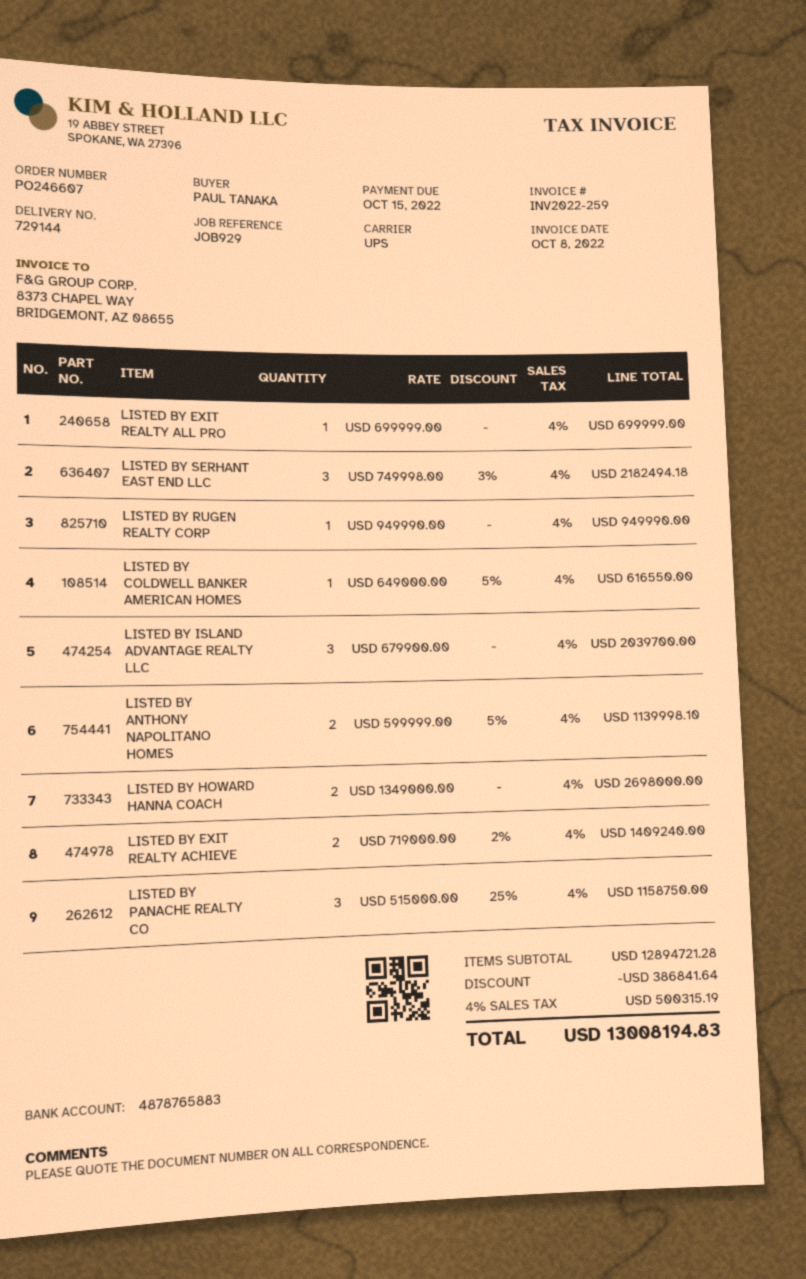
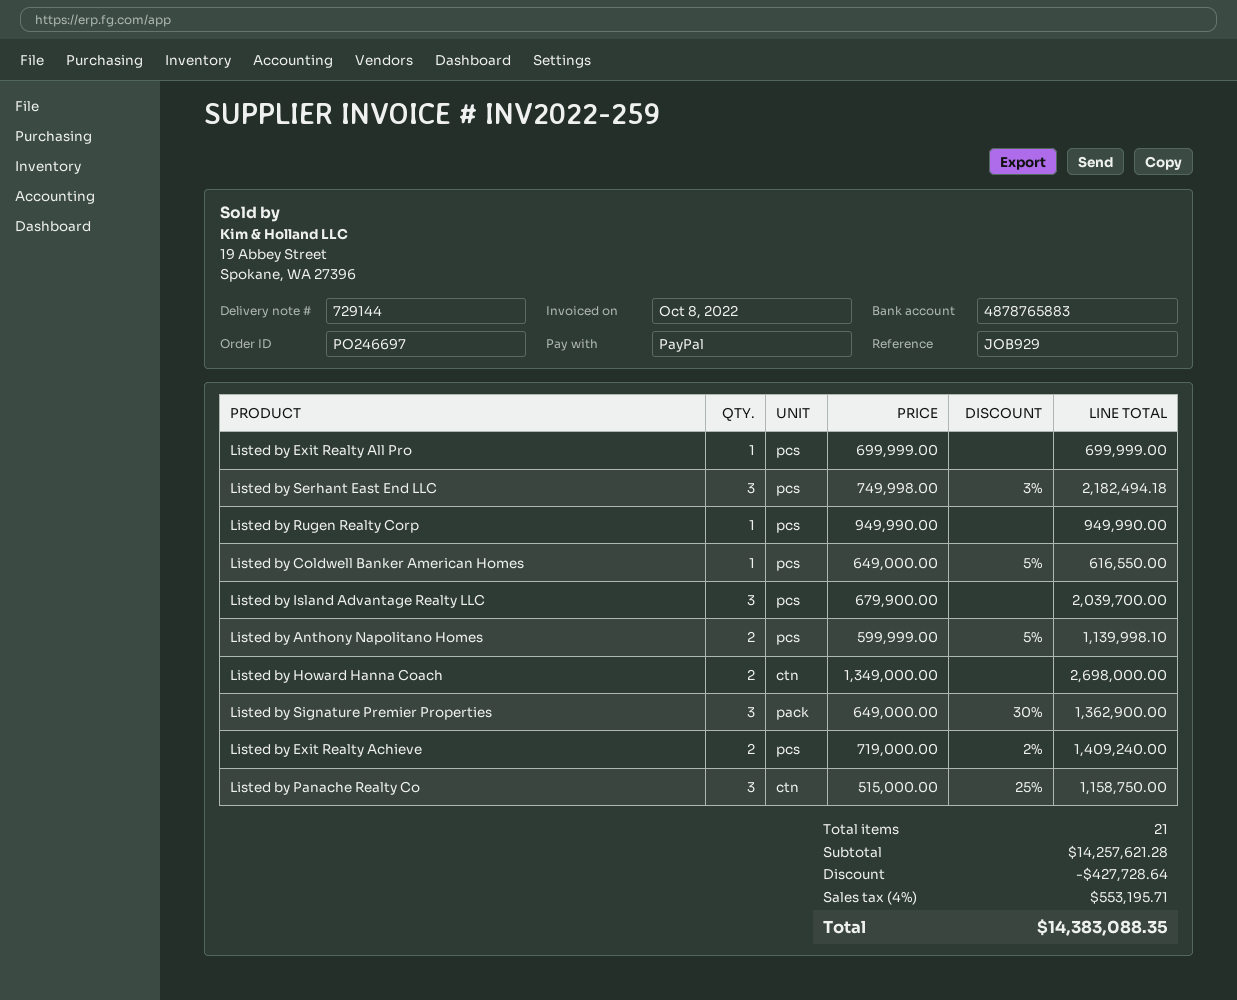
order number: PO246607 -> PO246697
Listed by Signature Premier Properties: none -> 3 x 649000.00 - 30% = 1362900.00
subtotal: 12894721.28 -> 14257621.28
discount: 386841.64 -> 427728.64
tax: 4% = 500315.19 -> 4% = 553195.71
total: 13008194.83 -> 14383088.35

